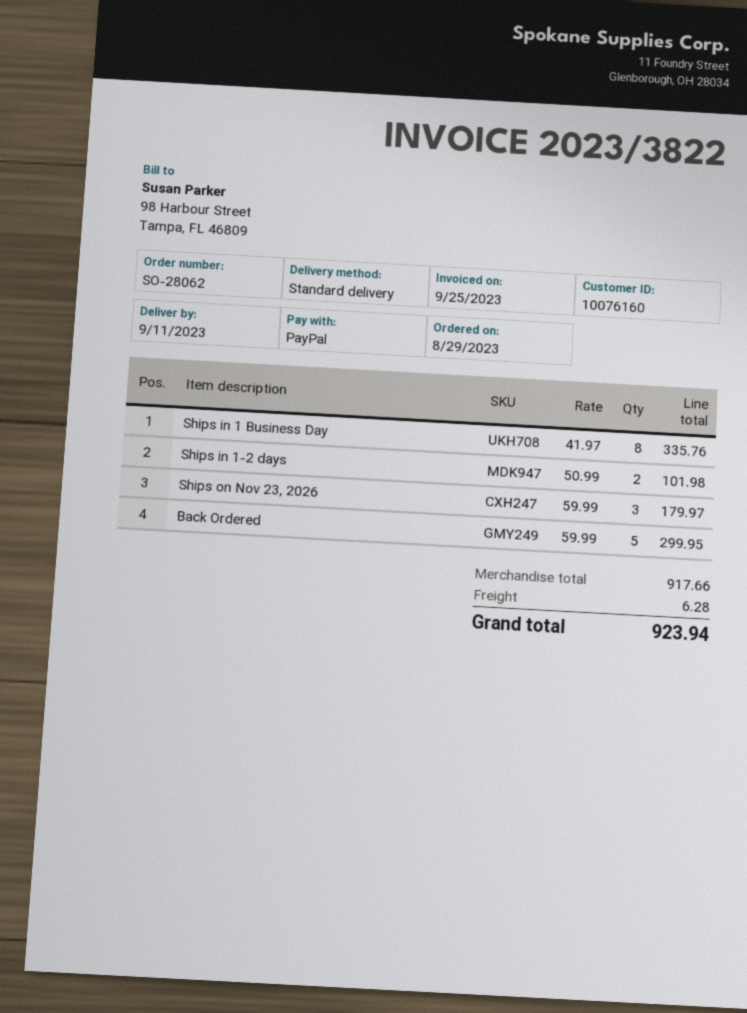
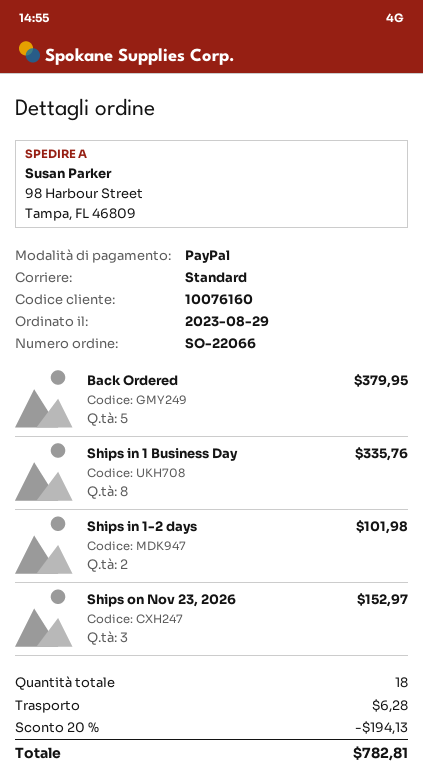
order number: SO-28062 -> SO-22066
Ships on Nov 23, 2026: 3 for 179.97 -> 3 for 152.97
Back Ordered: 5 for 299.95 -> 5 for 379.95
discount: none -> 20% = 194.13
total: 923.94 -> 782.81

